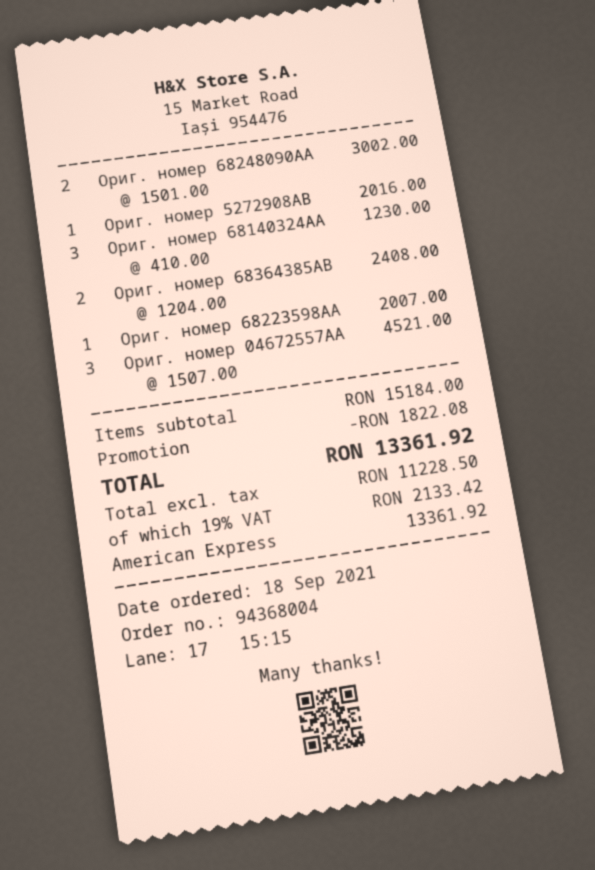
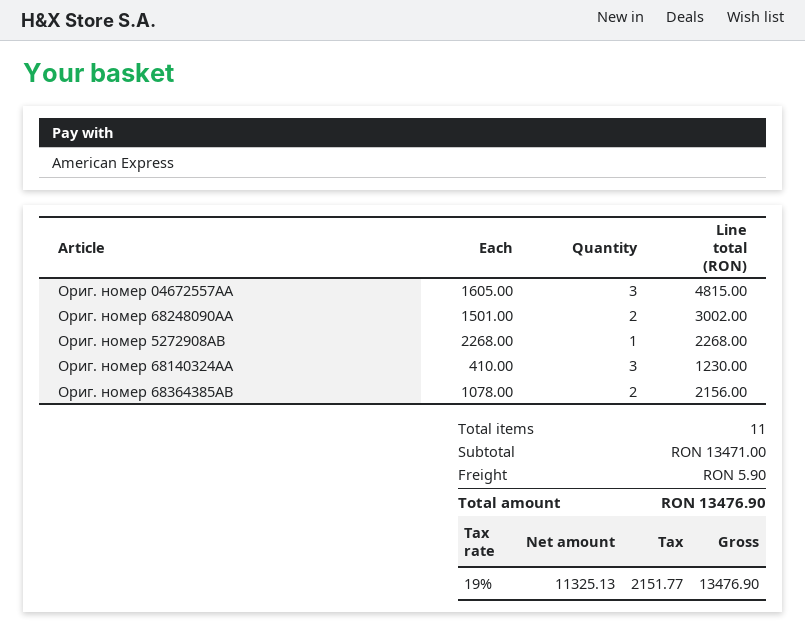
Ориг. номер 5272908AB: 1 x 2016.00 = 2016.00 -> 1 x 2268.00 = 2268.00
Ориг. номер 68364385AB: 2 x 1204.00 = 2408.00 -> 2 x 1078.00 = 2156.00
Ориг. номер 68223598AA: 1 x 2007.00 = 2007.00 -> none
Ориг. номер 04672557AA: 3 x 1507.00 = 4521.00 -> 3 x 1605.00 = 4815.00
subtotal: 15184.00 -> 13471.00
discount: 1822.08 -> none
shipping: none -> 5.90
net: 11228.50 -> 11325.13
tax: 19% = 2133.42 -> 19% = 2151.77
total: 13361.92 -> 13476.90

